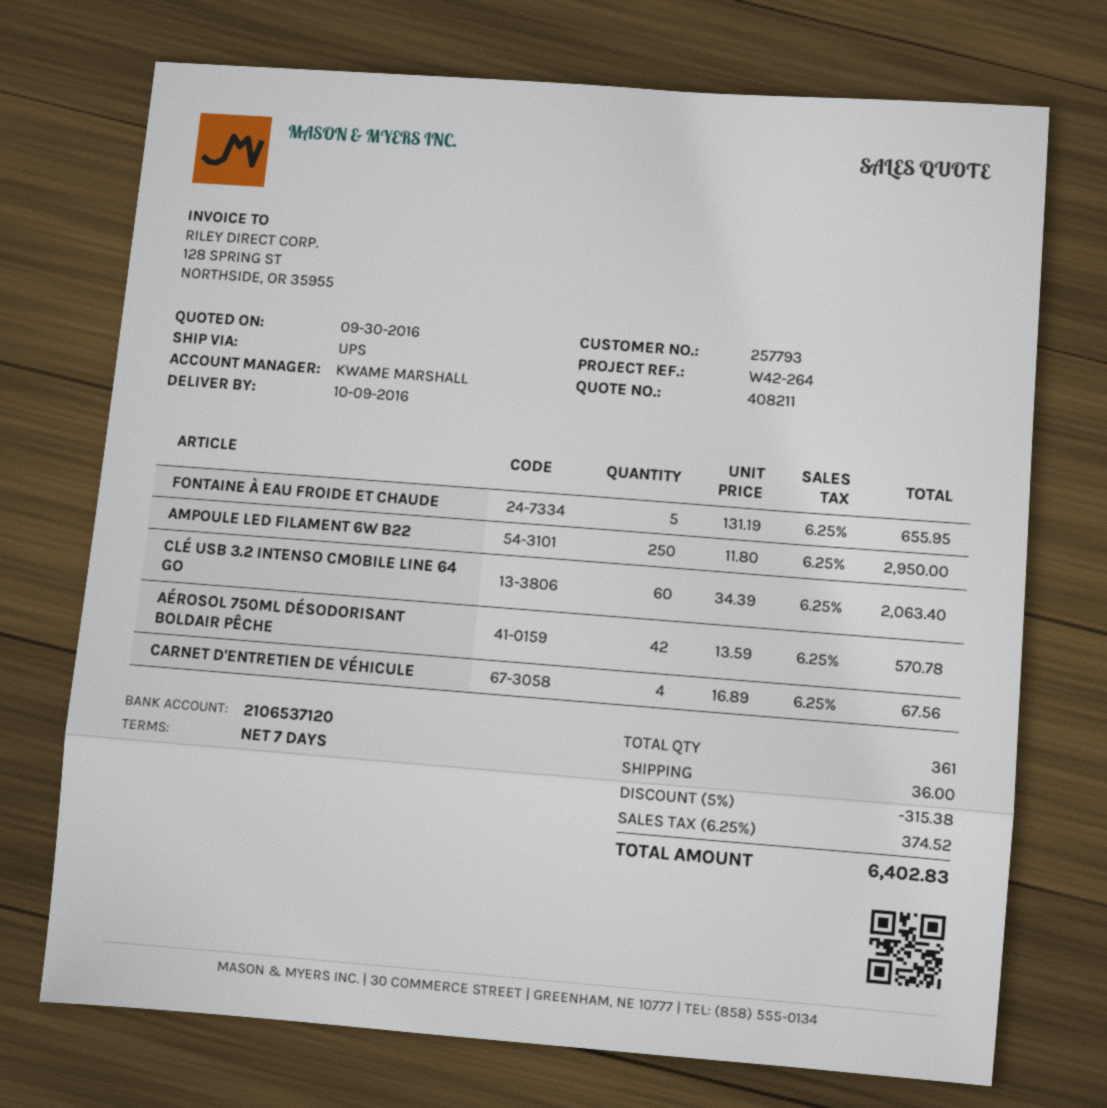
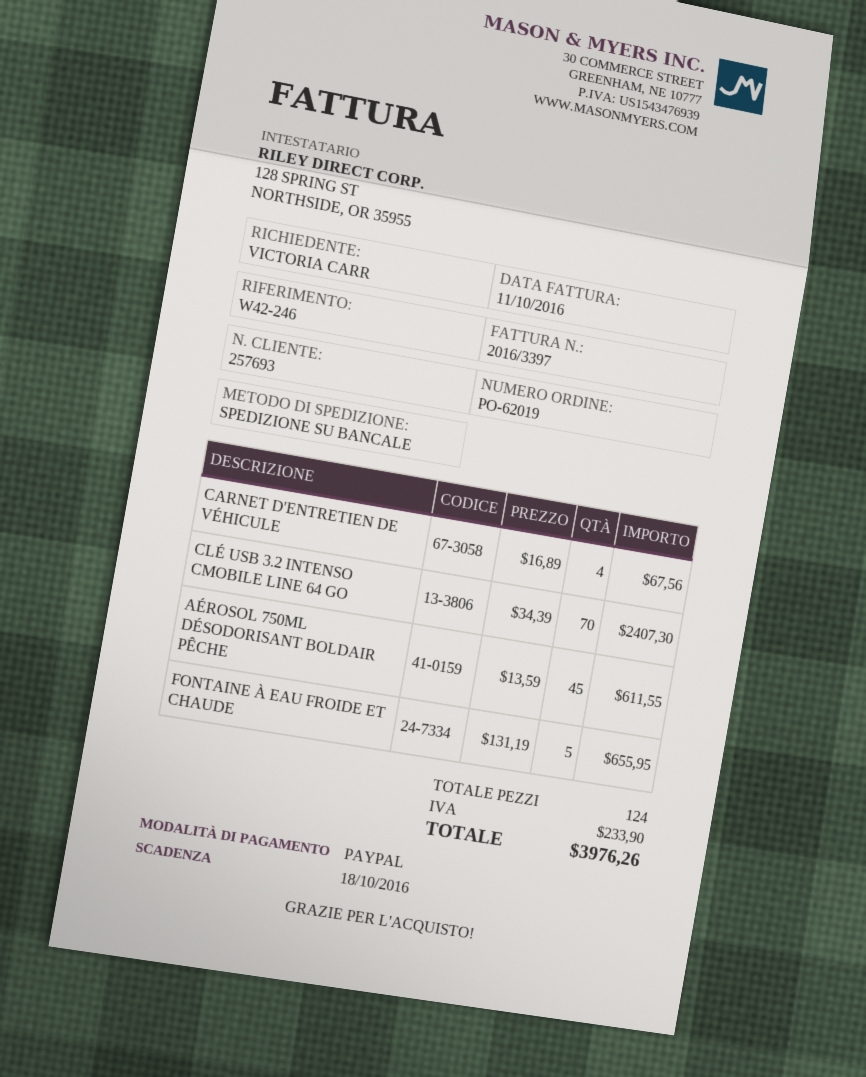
customer number: 257793 -> 257693
reference: W42-264 -> W42-246
shipping method: UPS -> pallet freight
AMPOULE LED FILAMENT 6W B22: 250 x 11.80 = 2950.00 -> none
CLÉ USB 3.2 INTENSO CMOBILE LINE 64 GO: 60 x 34.39 = 2063.40 -> 70 x 34.39 = 2407.30
AÉROSOL 750ML DÉSODORISANT BOLDAIR PÊCHE: 42 x 13.59 = 570.78 -> 45 x 13.59 = 611.55
total quantity: 361 -> 124
discount: 5% = 315.38 -> none
shipping: 36.00 -> none
tax: 374.52 -> 233.90
total: 6402.83 -> 3976.26

